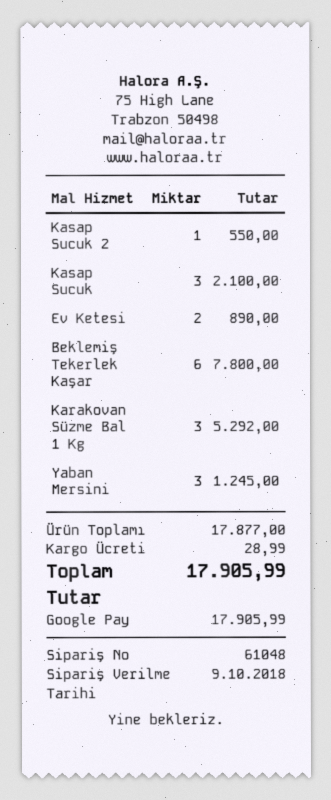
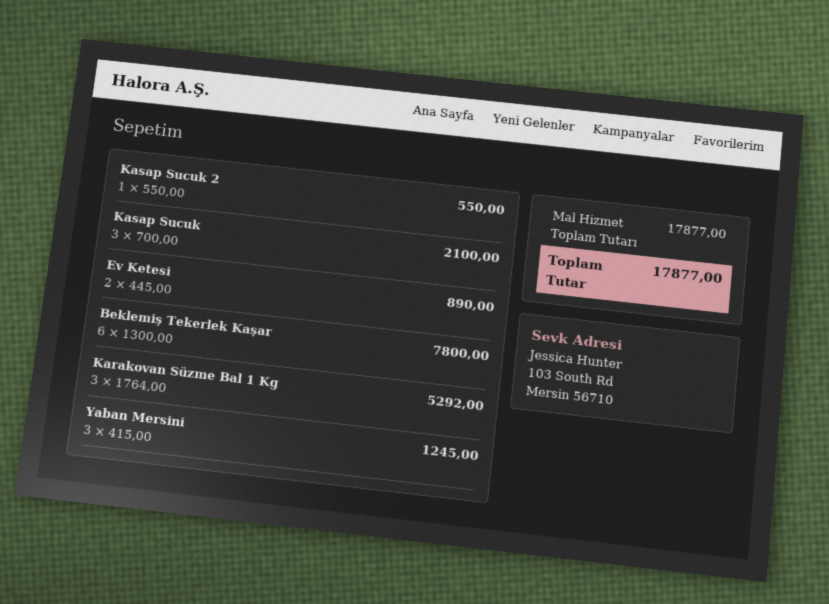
shipping: 28.99 -> none
total: 17905.99 -> 17877.00

